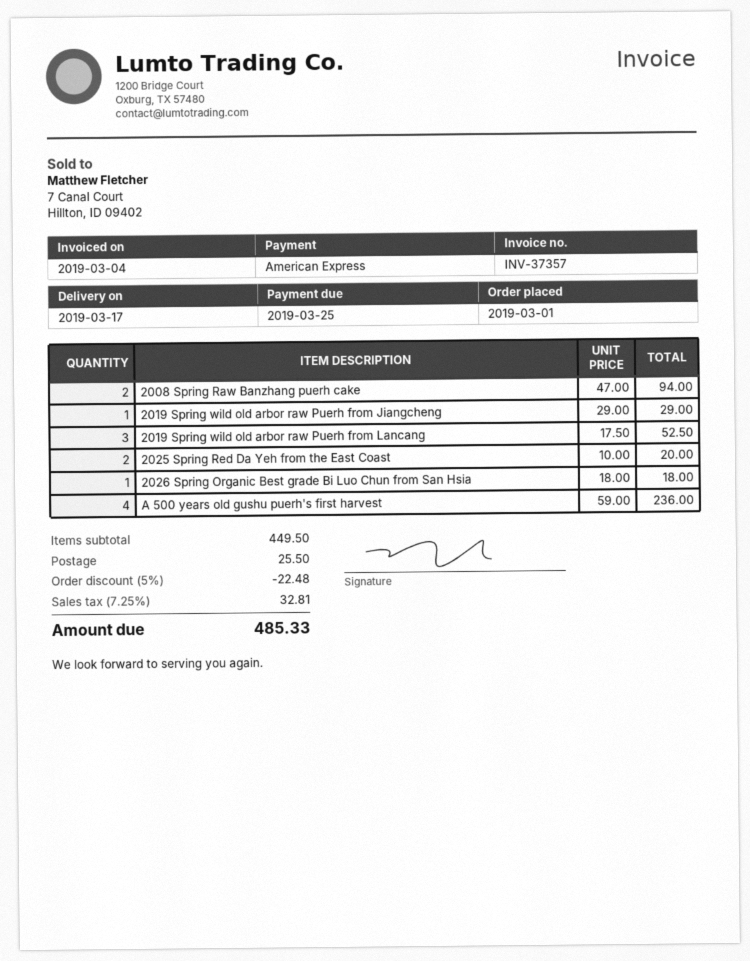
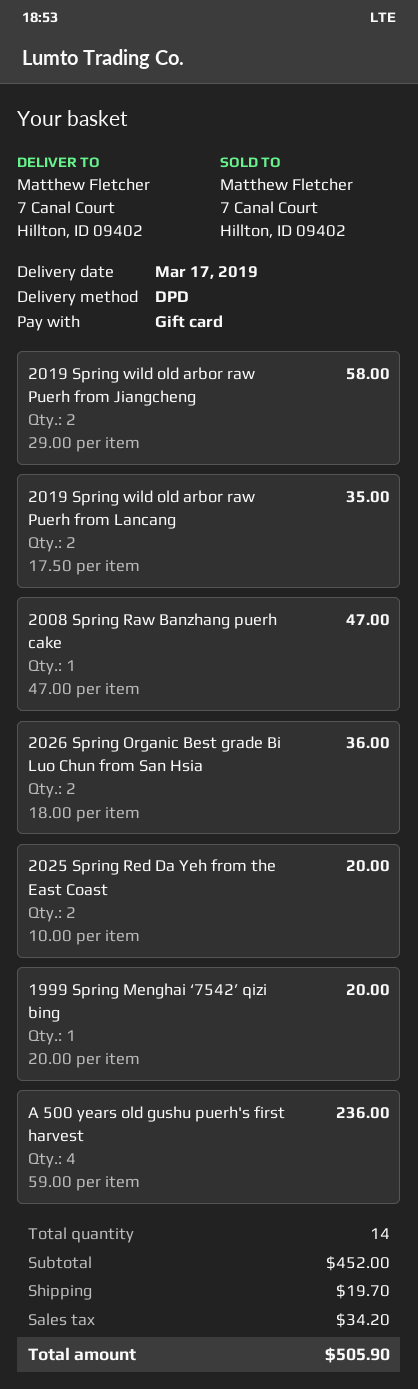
payment method: American Express -> gift card
2008 Spring Raw Banzhang puerh cake: 2 x 47.00 = 94.00 -> 1 x 47.00 = 47.00
2019 Spring wild old arbor raw Puerh from Jiangcheng: 1 x 29.00 = 29.00 -> 2 x 29.00 = 58.00
2019 Spring wild old arbor raw Puerh from Lancang: 3 x 17.50 = 52.50 -> 2 x 17.50 = 35.00
2026 Spring Organic Best grade Bi Luo Chun from San Hsia: 1 x 18.00 = 18.00 -> 2 x 18.00 = 36.00
1999 Spring Menghai ‘7542’ qizi bing: none -> 1 x 20.00 = 20.00
subtotal: 449.50 -> 452.00
discount: 5% = 22.48 -> none
shipping: 25.50 -> 19.70
tax: 32.81 -> 34.20
total: 485.33 -> 505.90

